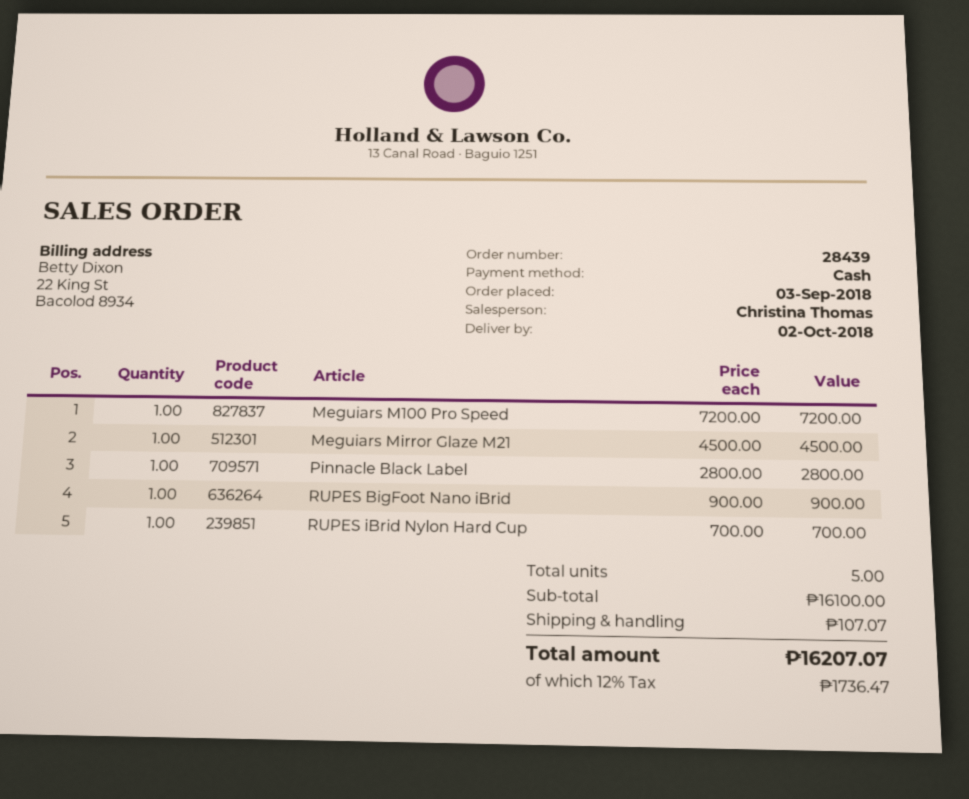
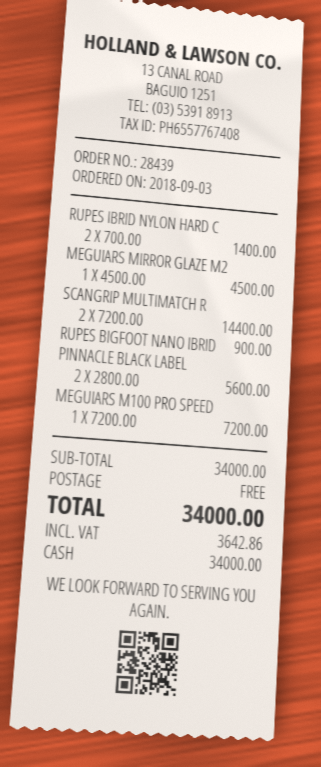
Pinnacle Black Label: 1 x 2800.00 = 2800.00 -> 2 x 2800.00 = 5600.00
RUPES iBrid Nylon Hard Cup: 1 x 700.00 = 700.00 -> 2 x 700.00 = 1400.00
SCANGRIP MULTIMATCH R: none -> 2 x 7200.00 = 14400.00
subtotal: 16100.00 -> 34000.00
shipping: 107.07 -> 0.00
tax: 1736.47 -> 3642.86
total: 16207.07 -> 34000.00

